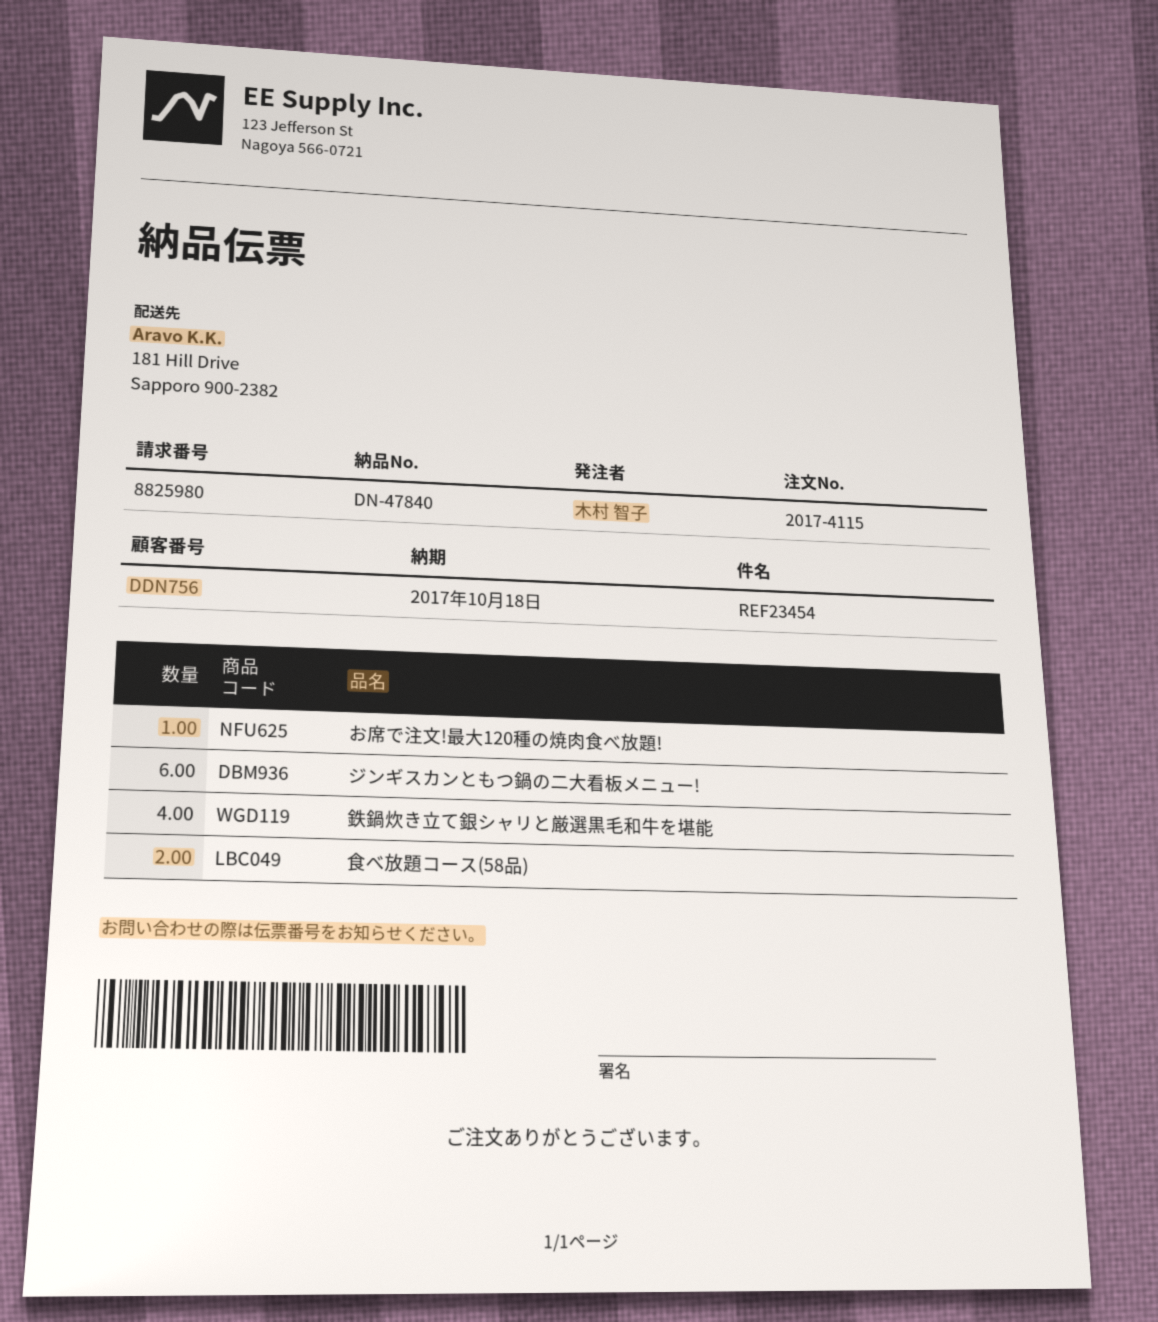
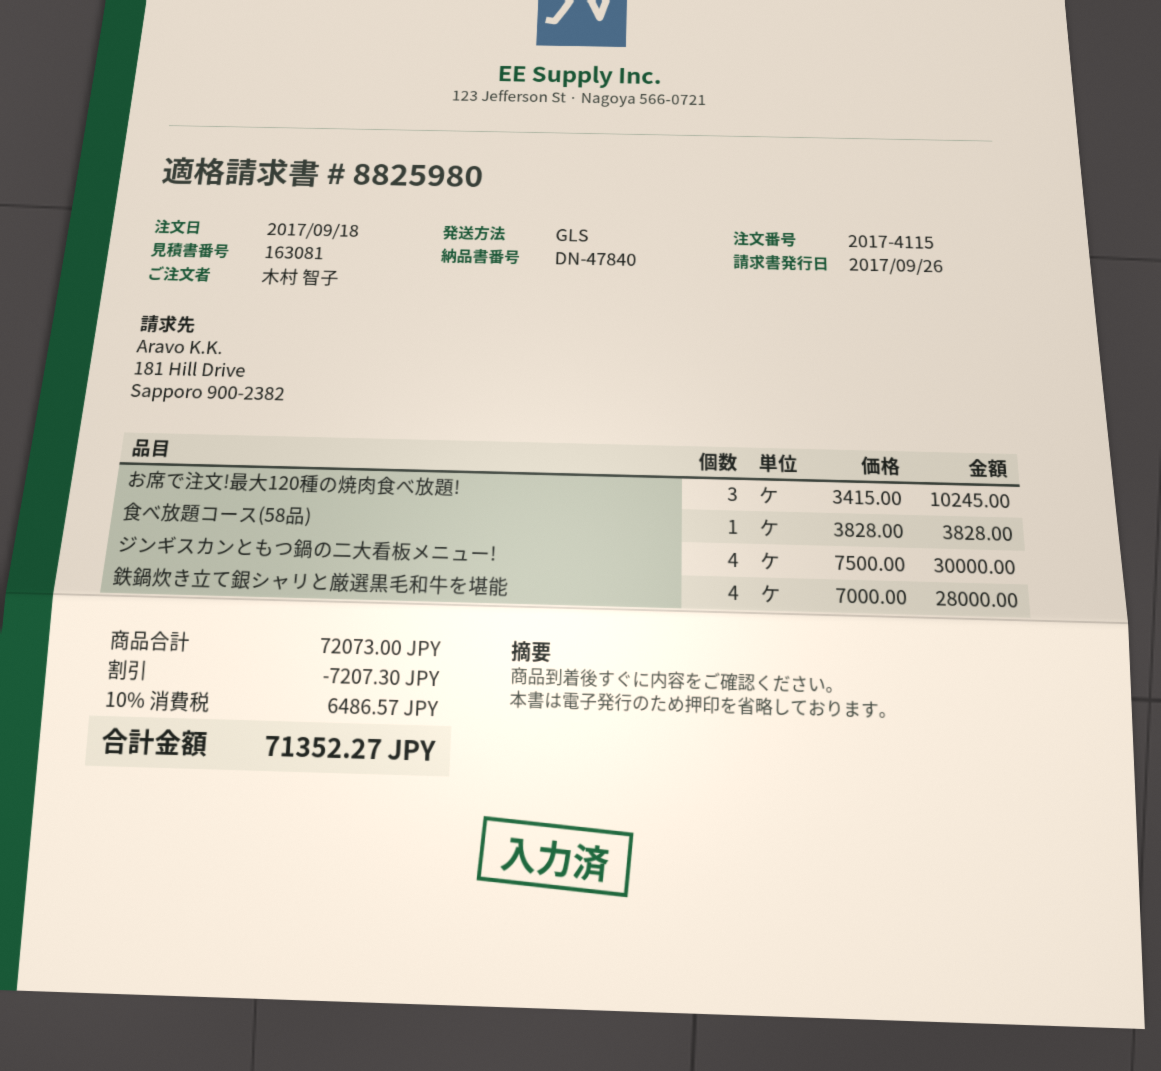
お席で注文!最大120種の焼肉食べ放題!: 1 -> 3
ジンギスカンともつ鍋の二大看板メニュー!: 6 -> 4
食べ放題コース(58品): 2 -> 1

